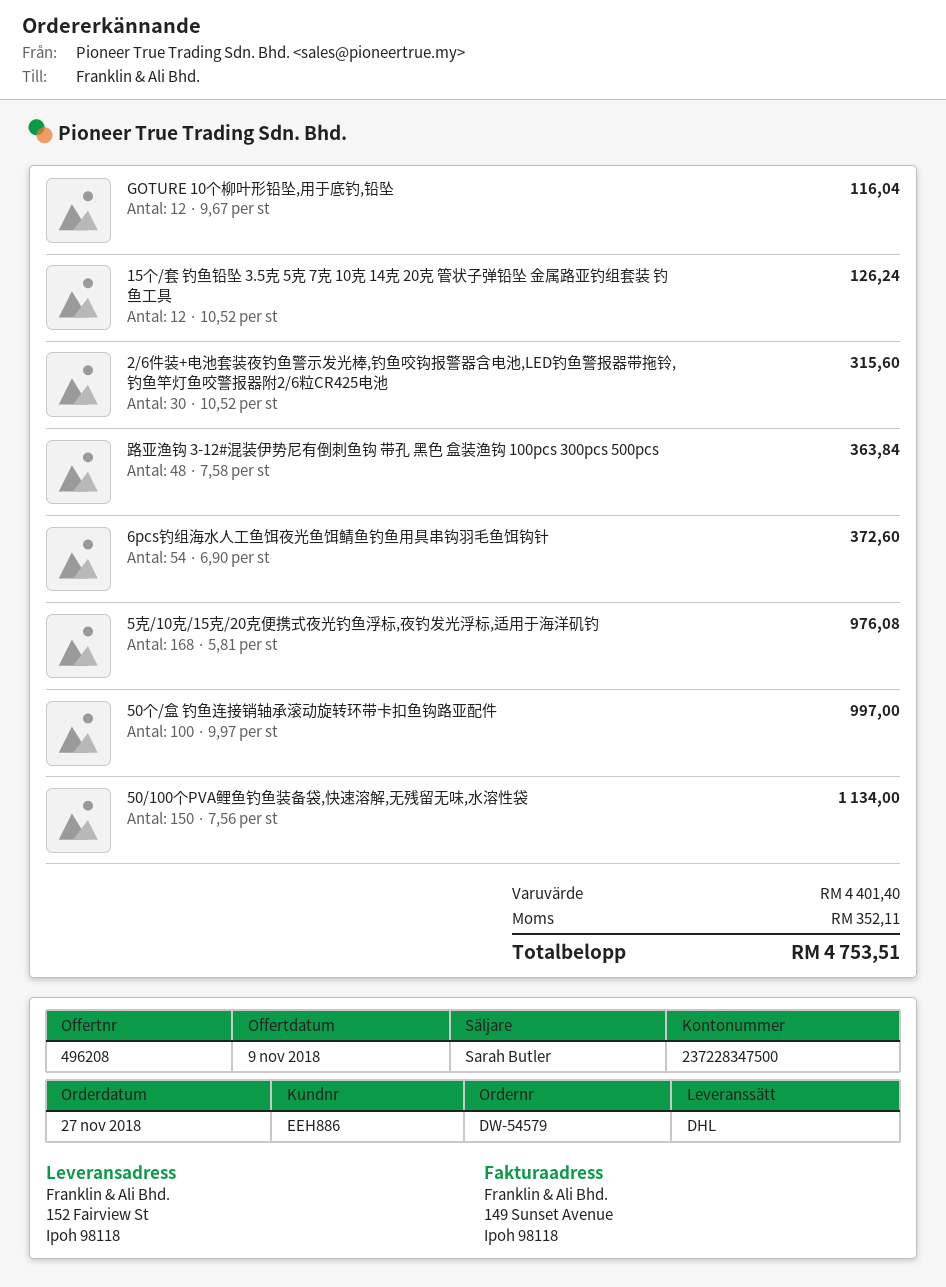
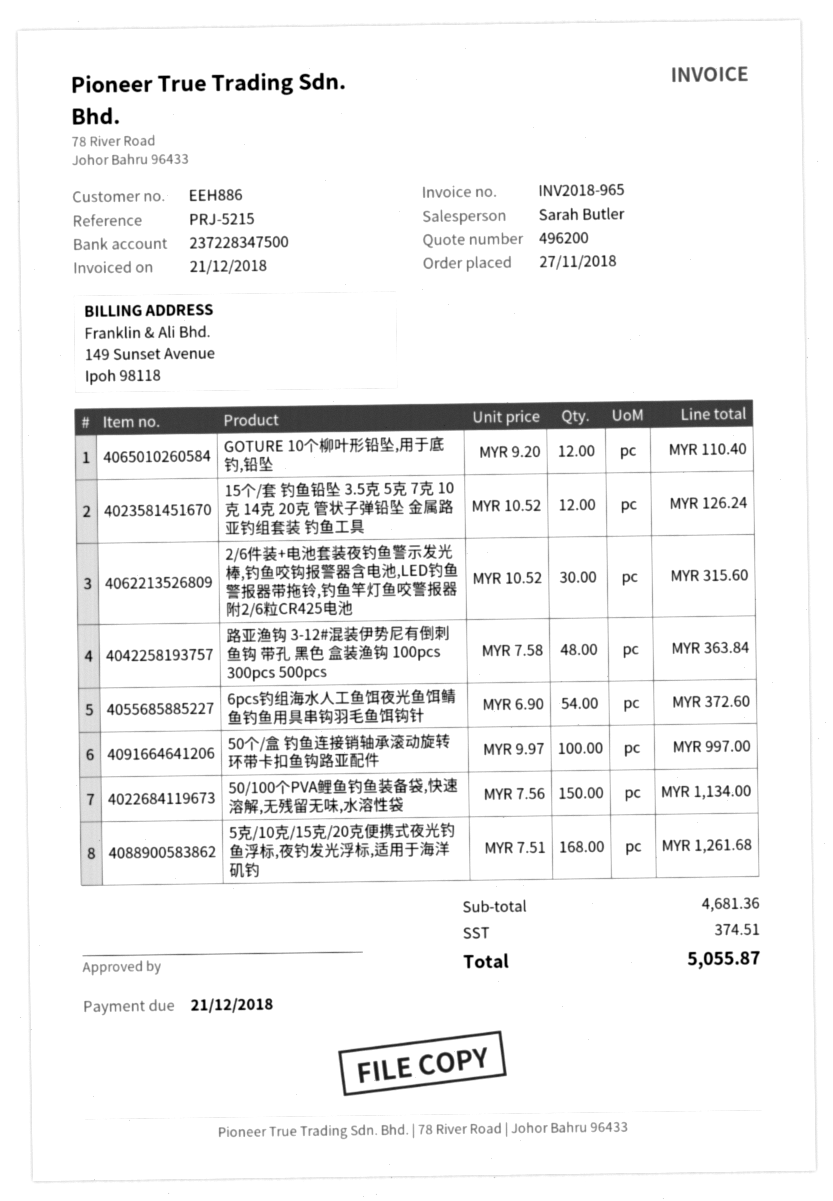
quote number: 496208 -> 496200
GOTURE 10个柳叶形铅坠,用于底钓,铅坠: 12 x 9.67 = 116.04 -> 12 x 9.20 = 110.40
5克/10克/15克/20克便携式夜光钓鱼浮标,夜钓发光浮标,适用于海洋矶钓: 168 x 5.81 = 976.08 -> 168 x 7.51 = 1261.68
subtotal: 4401.40 -> 4681.36
tax: 352.11 -> 374.51
total: 4753.51 -> 5055.87

